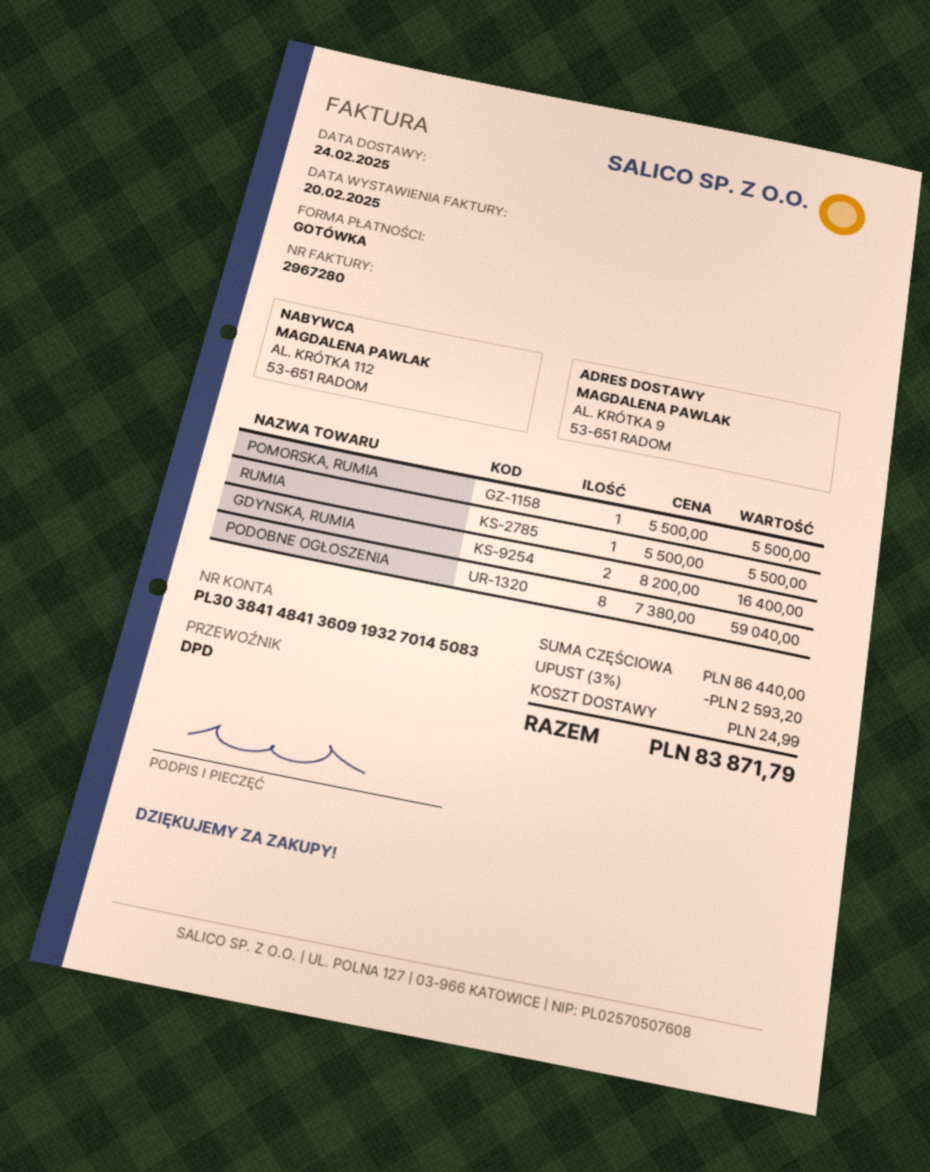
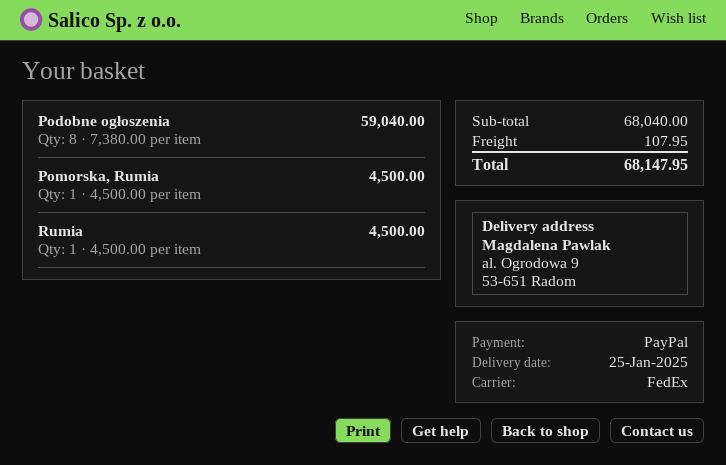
delivery date: 2025-02-24 -> 2025-01-25
payment method: cash -> PayPal
shipping method: DPD -> FedEx
ship to: AL. KRÓTKA 9, 53-651 RADOM -> al. Ogrodowa 9, 53-651 Radom
POMORSKA, RUMIA: 1 x 5500.00 = 5500.00 -> 1 x 4500.00 = 4500.00
RUMIA: 1 x 5500.00 = 5500.00 -> 1 x 4500.00 = 4500.00
GDYNSKA, RUMIA: 2 x 8200.00 = 16400.00 -> none
subtotal: 86440.00 -> 68040.00
discount: 3% = 2593.20 -> none
shipping: 24.99 -> 107.95
total: 83871.79 -> 68147.95

